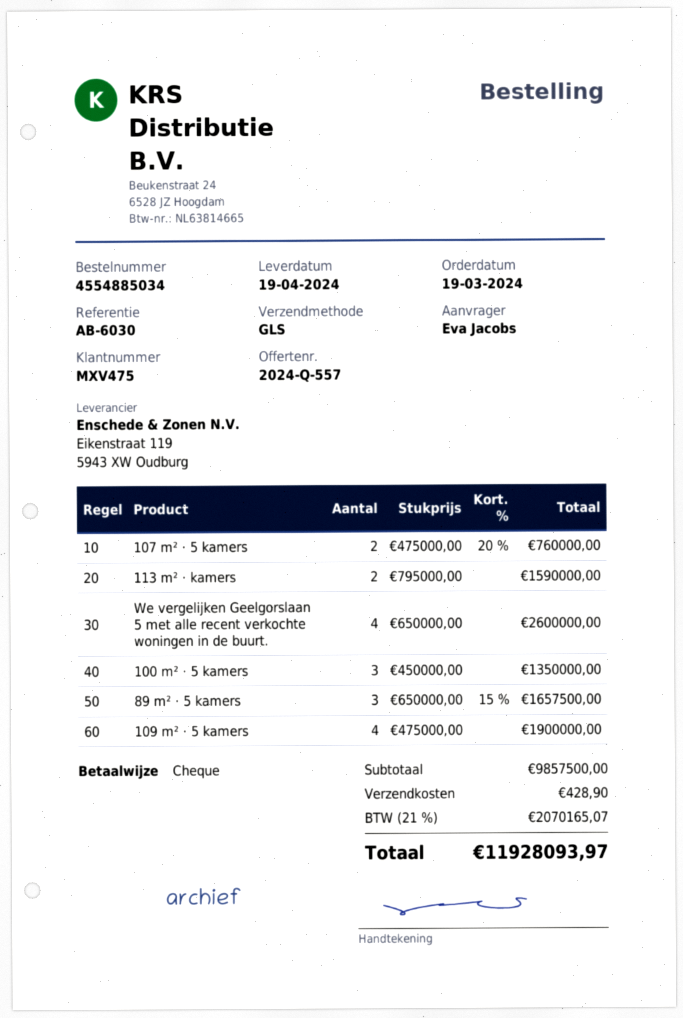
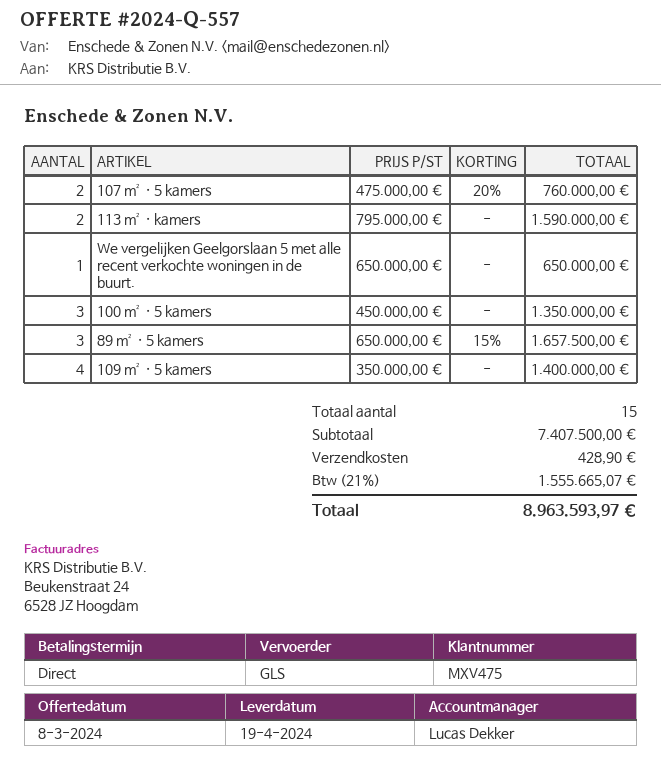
We vergelijken Geelgorslaan 5 met alle recent verkochte woningen in de buurt.: 4 x 650000.00 = 2600000.00 -> 1 x 650000.00 = 650000.00
109 m² · 5 kamers: 4 x 475000.00 = 1900000.00 -> 4 x 350000.00 = 1400000.00
subtotal: 9857500.00 -> 7407500.00
tax: 21% = 2070165.07 -> 21% = 1555665.07
total: 11928093.97 -> 8963593.97

